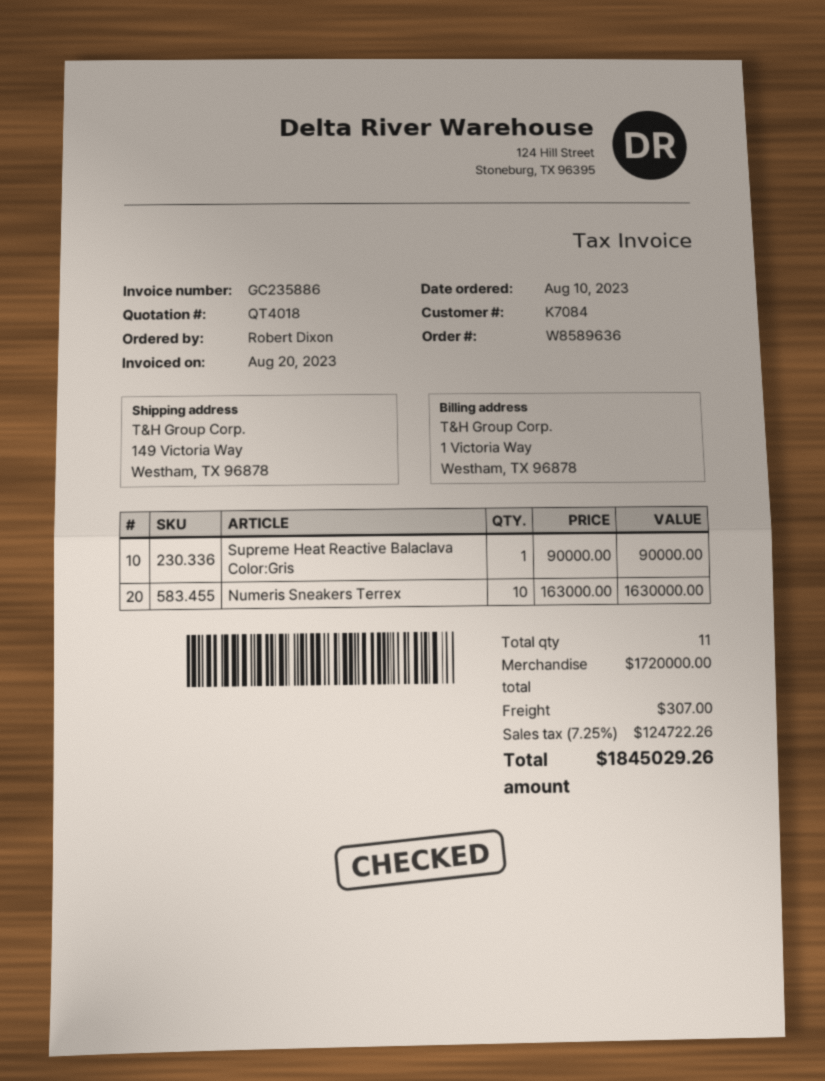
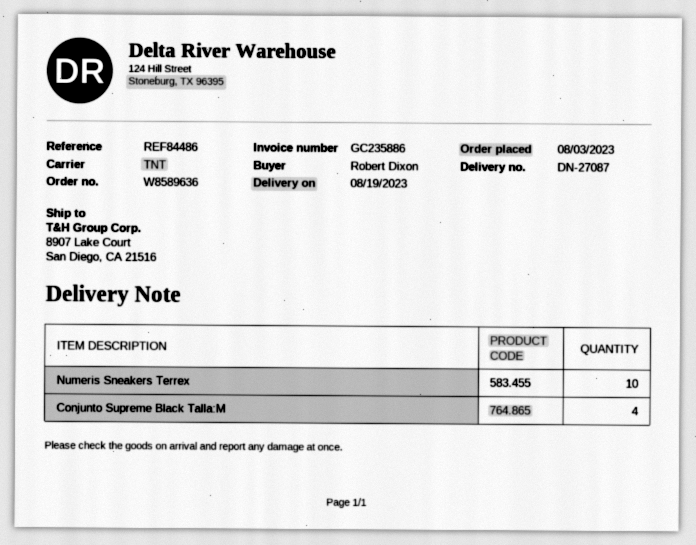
order date: 2023-08-10 -> 2023-08-03
ship to: 149 Victoria Way, Westham, TX 96878 -> 8907 Lake Court, San Diego, CA 21516
Supreme Heat Reactive Balaclava Color:Gris: 1 -> none
Conjunto Supreme Black Talla:M: none -> 4

